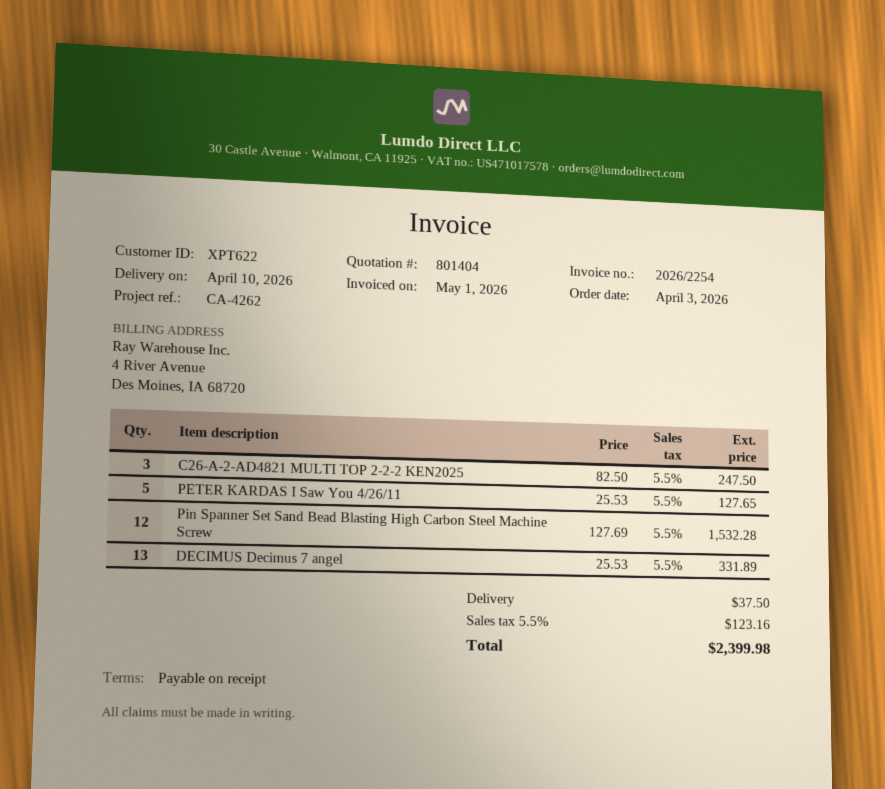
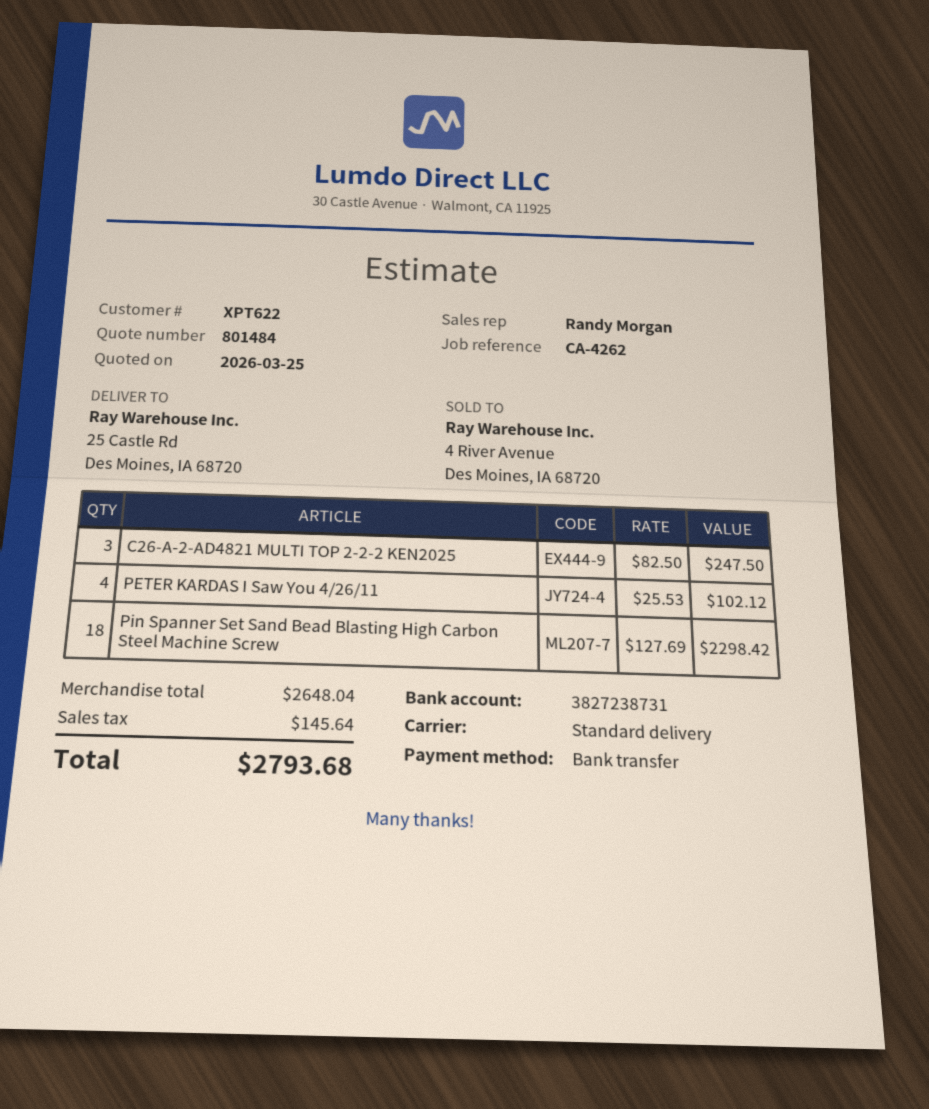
quote number: 801404 -> 801484
PETER KARDAS I Saw You 4/26/11: 5 x 25.53 = 127.65 -> 4 x 25.53 = 102.12
Pin Spanner Set Sand Bead Blasting High Carbon Steel Machine Screw: 12 x 127.69 = 1532.28 -> 18 x 127.69 = 2298.42
DECIMUS Decimus 7 angel: 13 x 25.53 = 331.89 -> none
shipping: 37.50 -> none
tax: 123.16 -> 145.64
total: 2399.98 -> 2793.68

